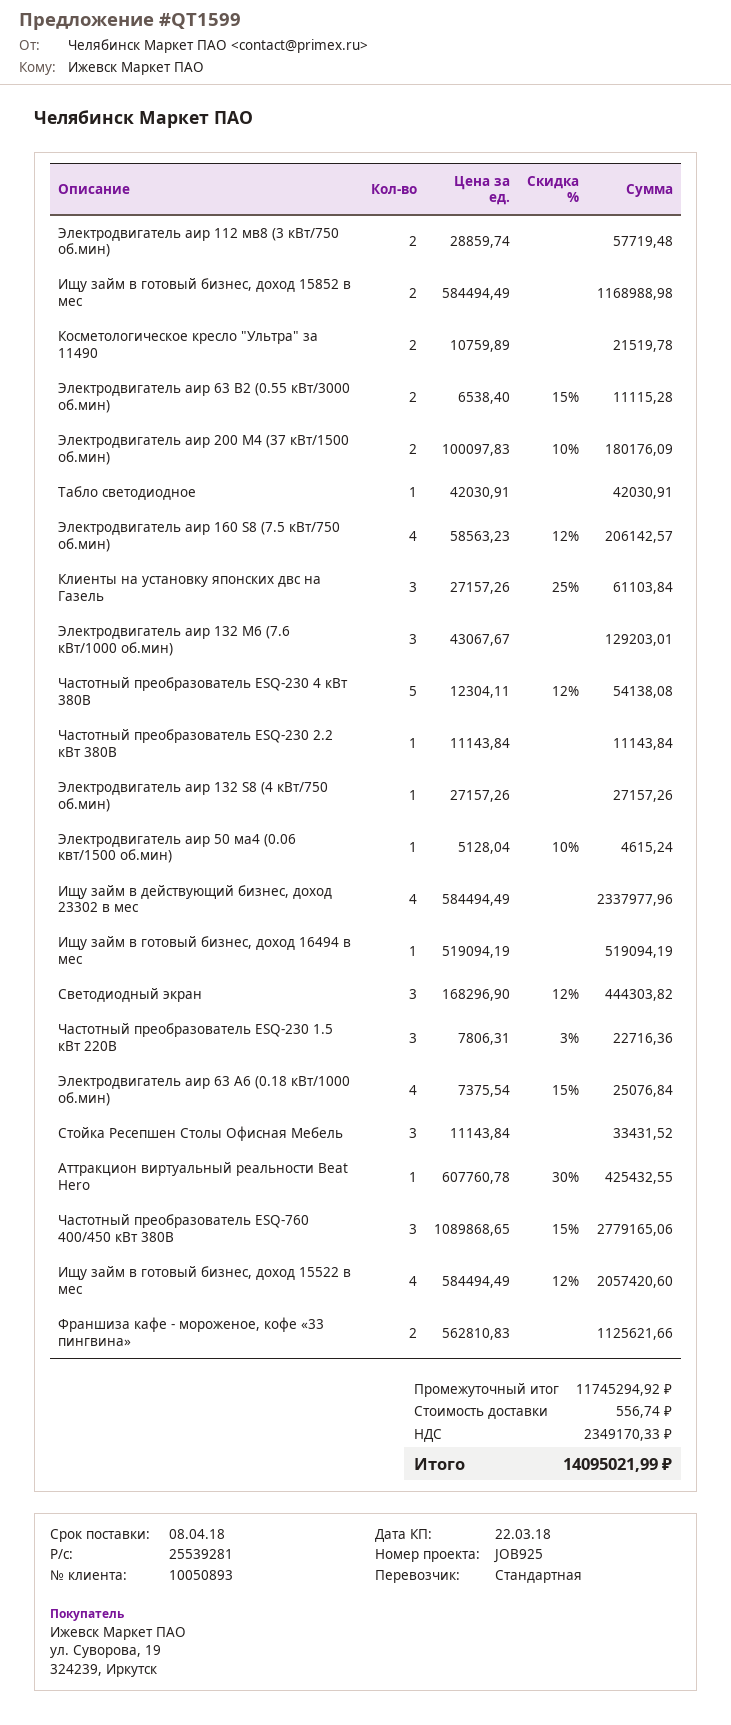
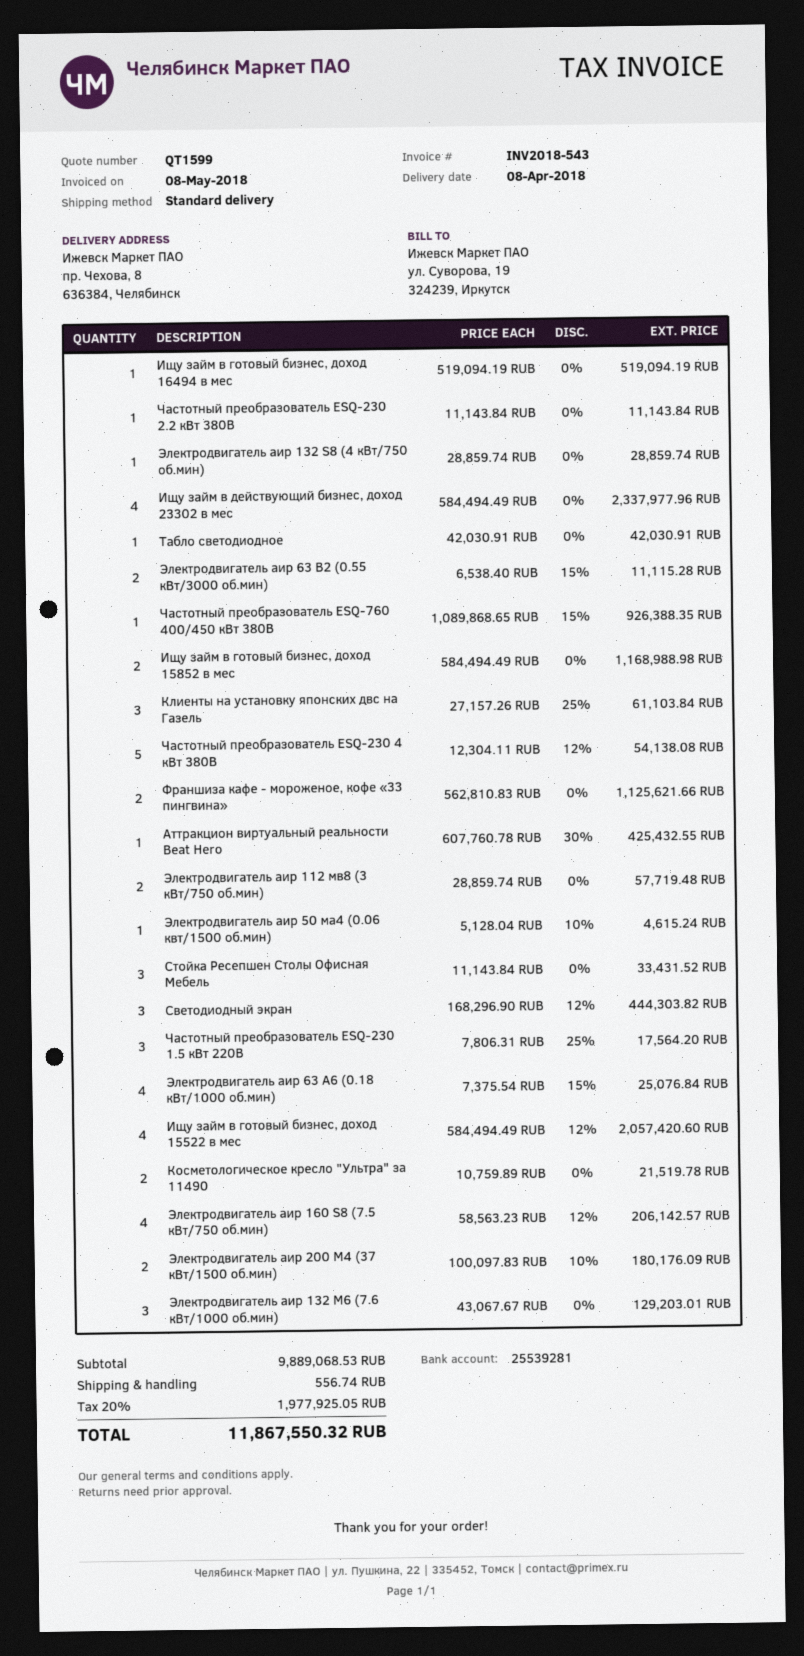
Электродвигатель аир 132 S8 (4 кВт/750 об.мин): 1 x 27157.26 = 27157.26 -> 1 x 28859.74 = 28859.74
Частотный преобразователь ESQ-230 1.5 кВт 220В: 3 x 7806.31 - 3% = 22716.36 -> 3 x 7806.31 - 25% = 17564.20
Частотный преобразователь ESQ-760 400/450 кВт 380В: 3 x 1089868.65 - 15% = 2779165.06 -> 1 x 1089868.65 - 15% = 926388.35
subtotal: 11745294.92 -> 9889068.53
tax: 2349170.33 -> 1977925.05
total: 14095021.99 -> 11867550.32

